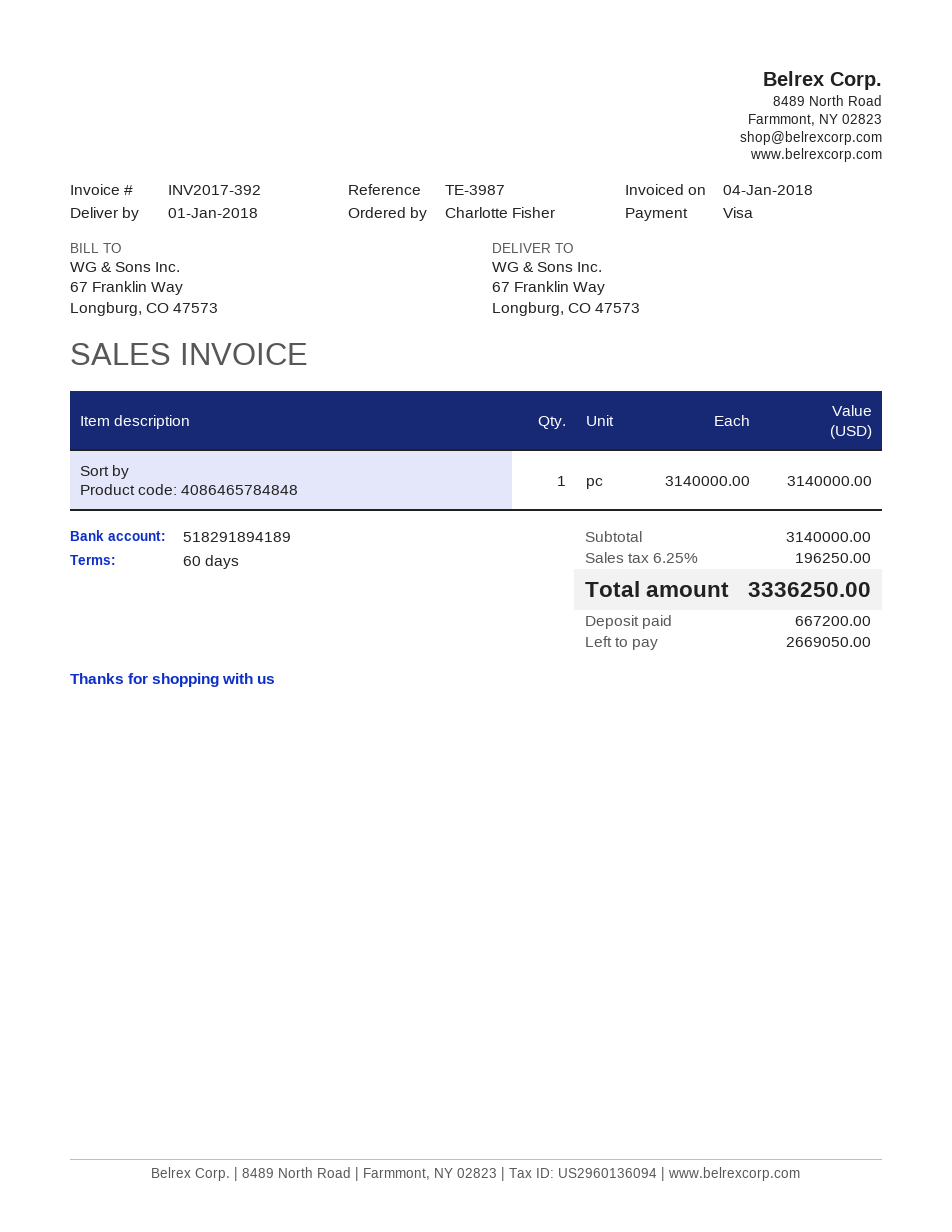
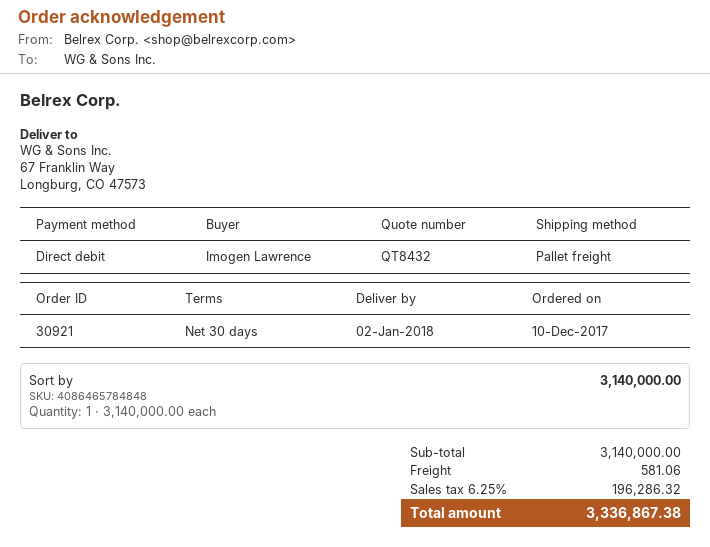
delivery date: 2018-01-01 -> 2018-01-02
payment terms: 60 days -> 30 days
ordered by: Charlotte Fisher -> Imogen Lawrence
payment method: Visa -> direct debit
shipping: none -> 581.06
tax: 6.25% = 196250.00 -> 6.25% = 196286.32
total: 3336250.00 -> 3336867.38

